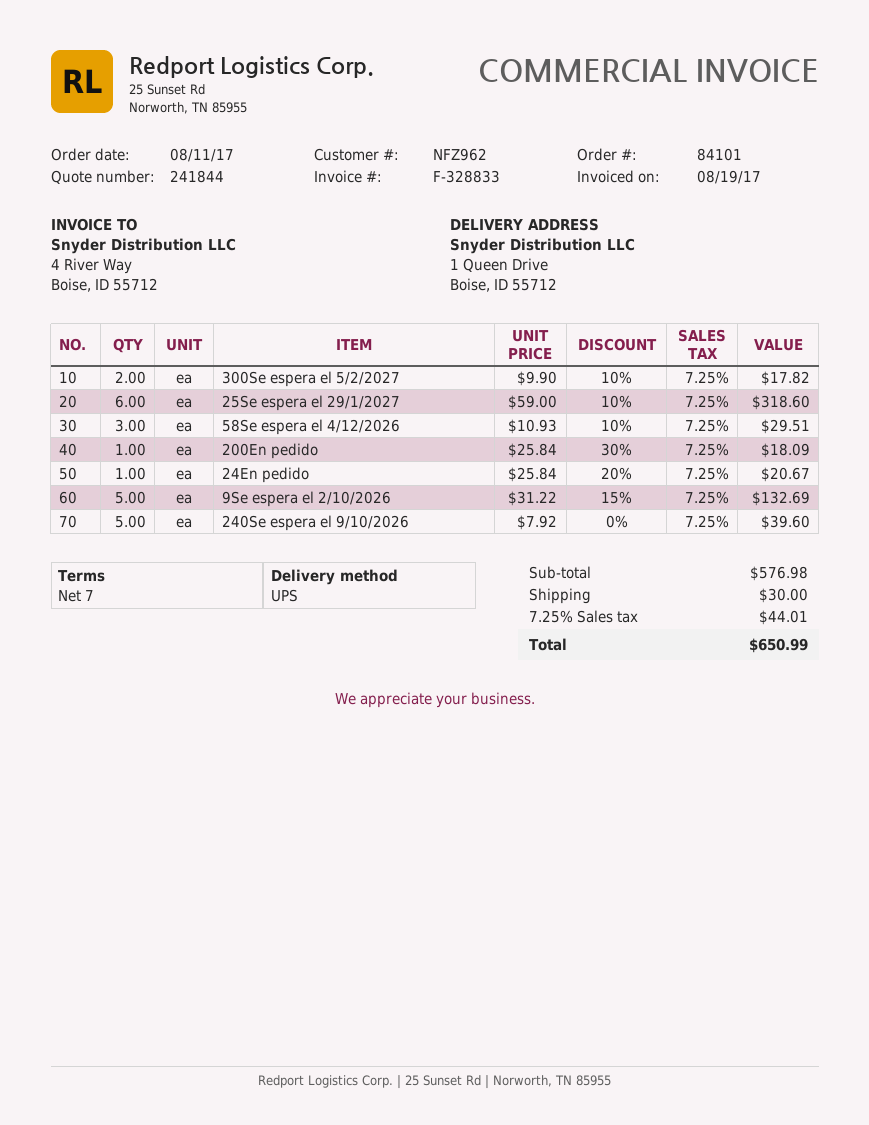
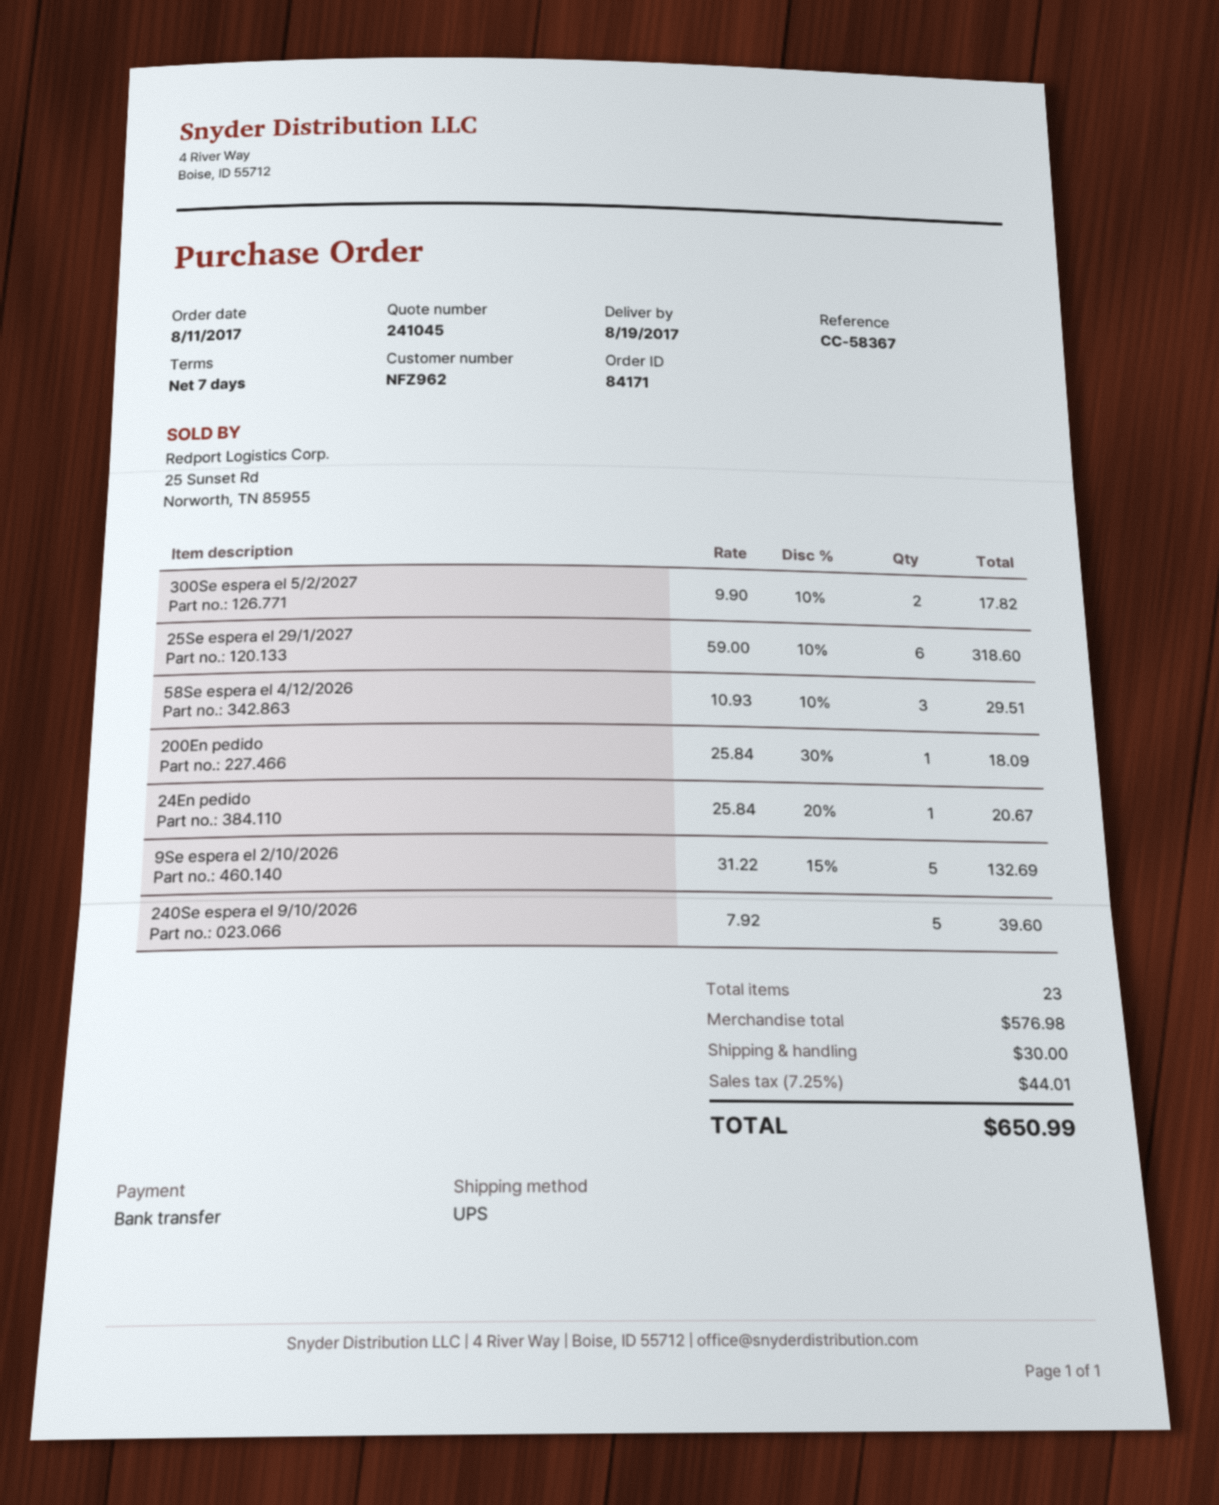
quote number: 241844 -> 241045
order number: 84101 -> 84171

